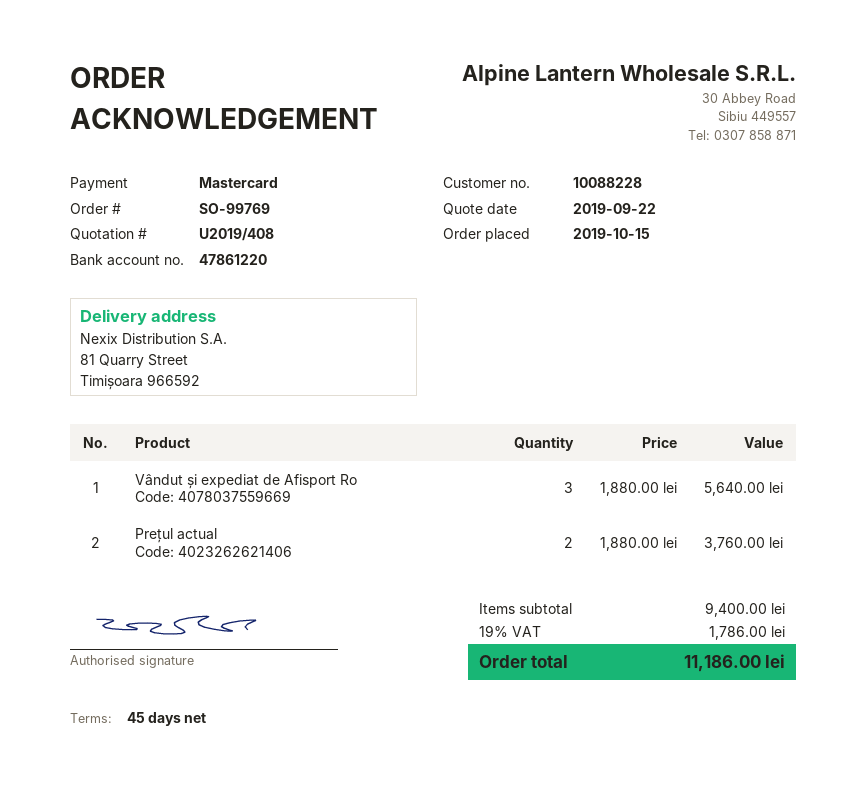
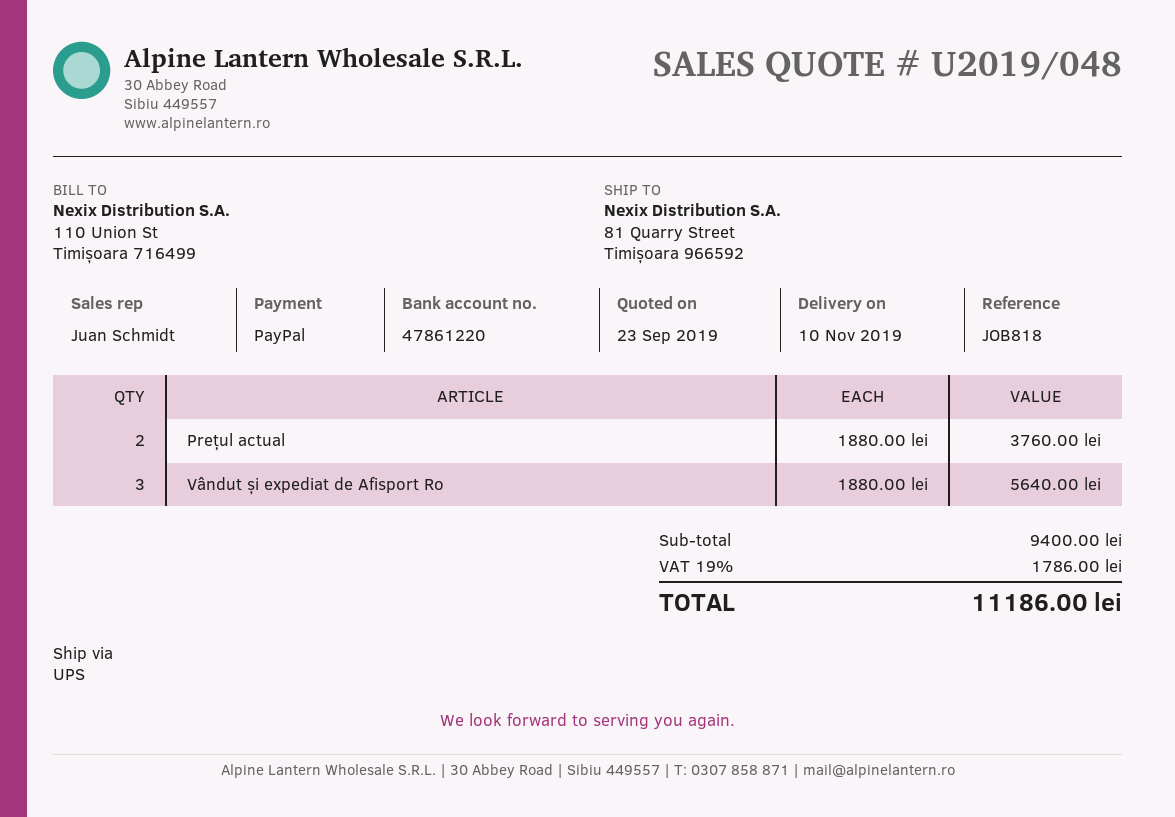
quote number: U2019/408 -> U2019/048
quote date: 2019-09-22 -> 2019-09-23
payment method: Mastercard -> PayPal

